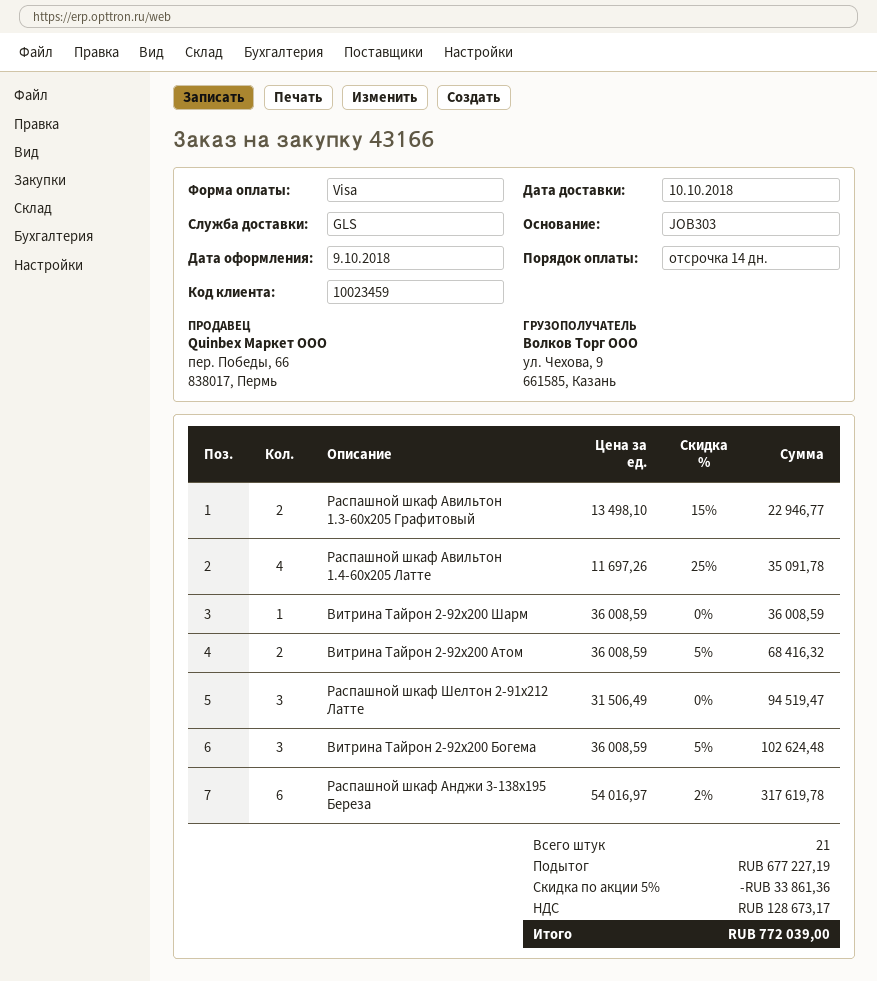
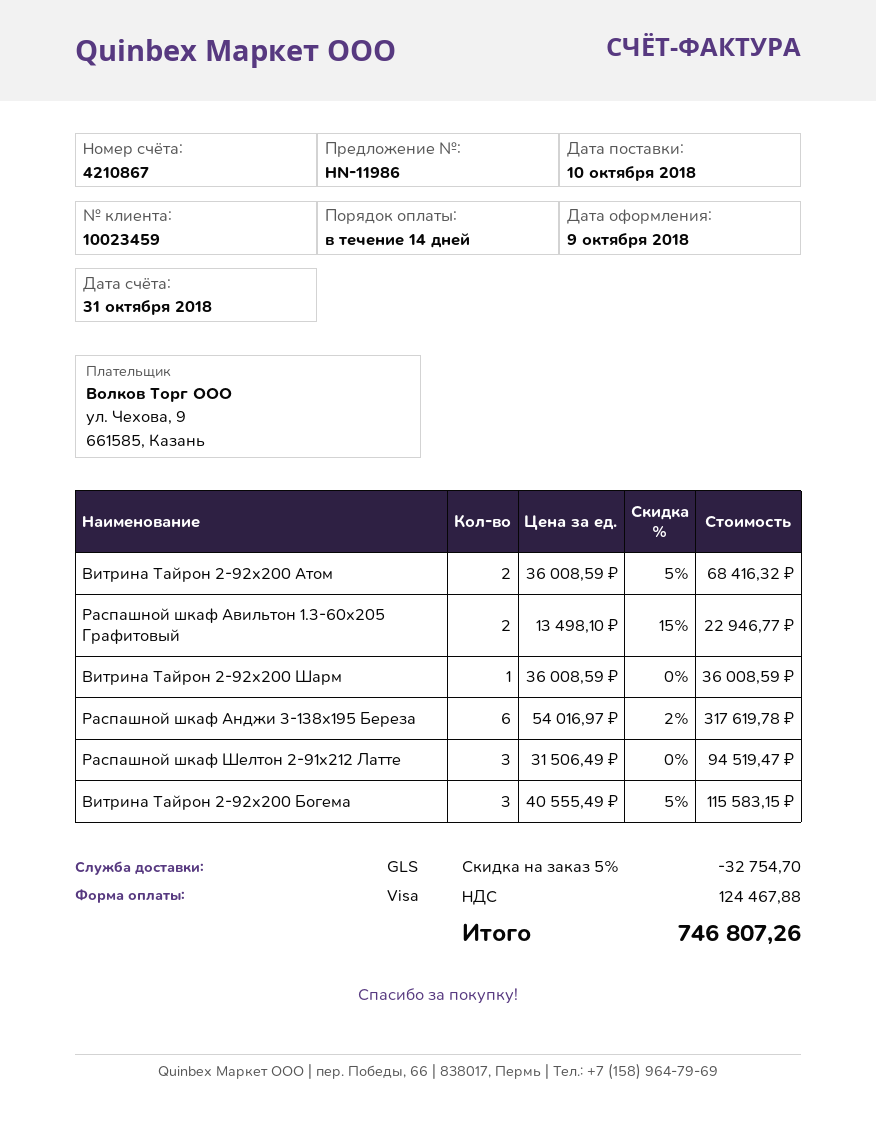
Распашной шкаф Авильтон 1.4-60x205 Латте: 4 x 11697.26 - 25% = 35091.78 -> none
Витрина Тайрон 2-92x200 Богема: 3 x 36008.59 - 5% = 102624.48 -> 3 x 40555.49 - 5% = 115583.15
discount: 5% = 33861.36 -> 5% = 32754.70
tax: 128673.17 -> 124467.88
total: 772039.00 -> 746807.26

